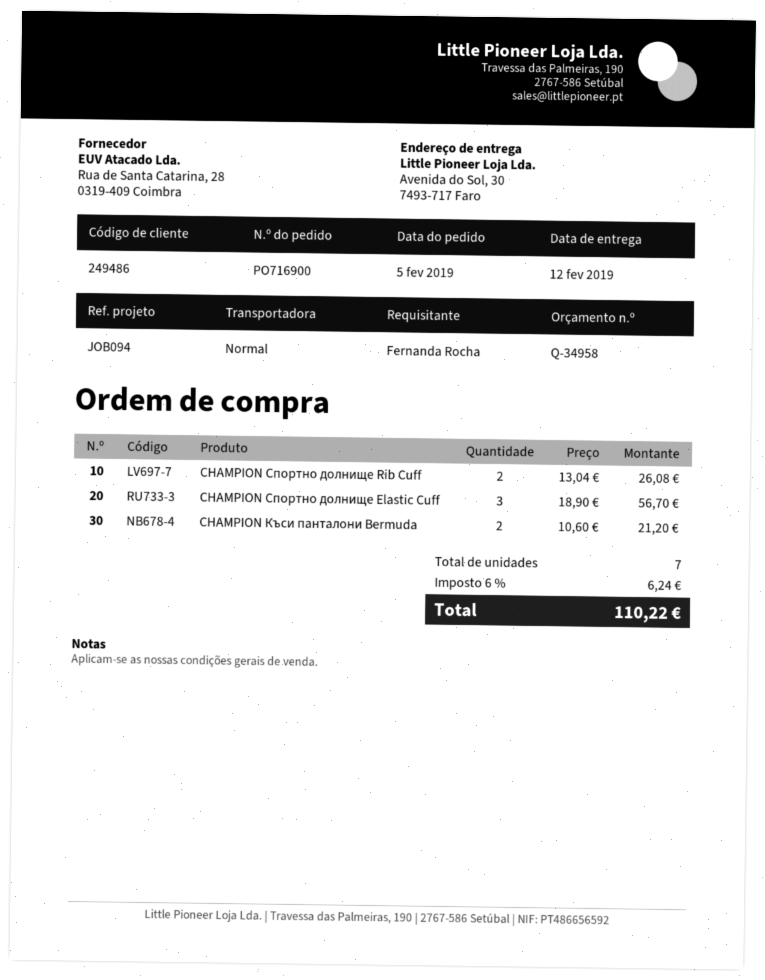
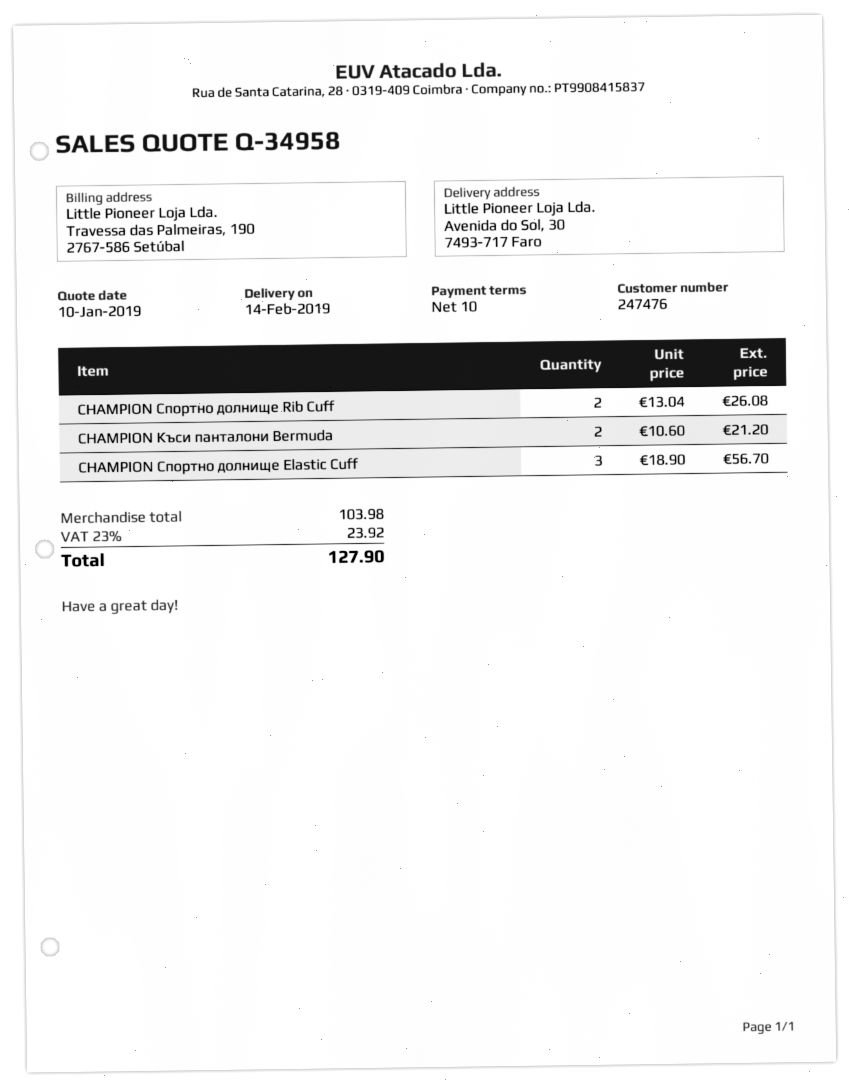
delivery date: 2019-02-12 -> 2019-02-14
customer number: 249486 -> 247476
tax: 6% = 6.24 -> 23% = 23.92
total: 110.22 -> 127.90

